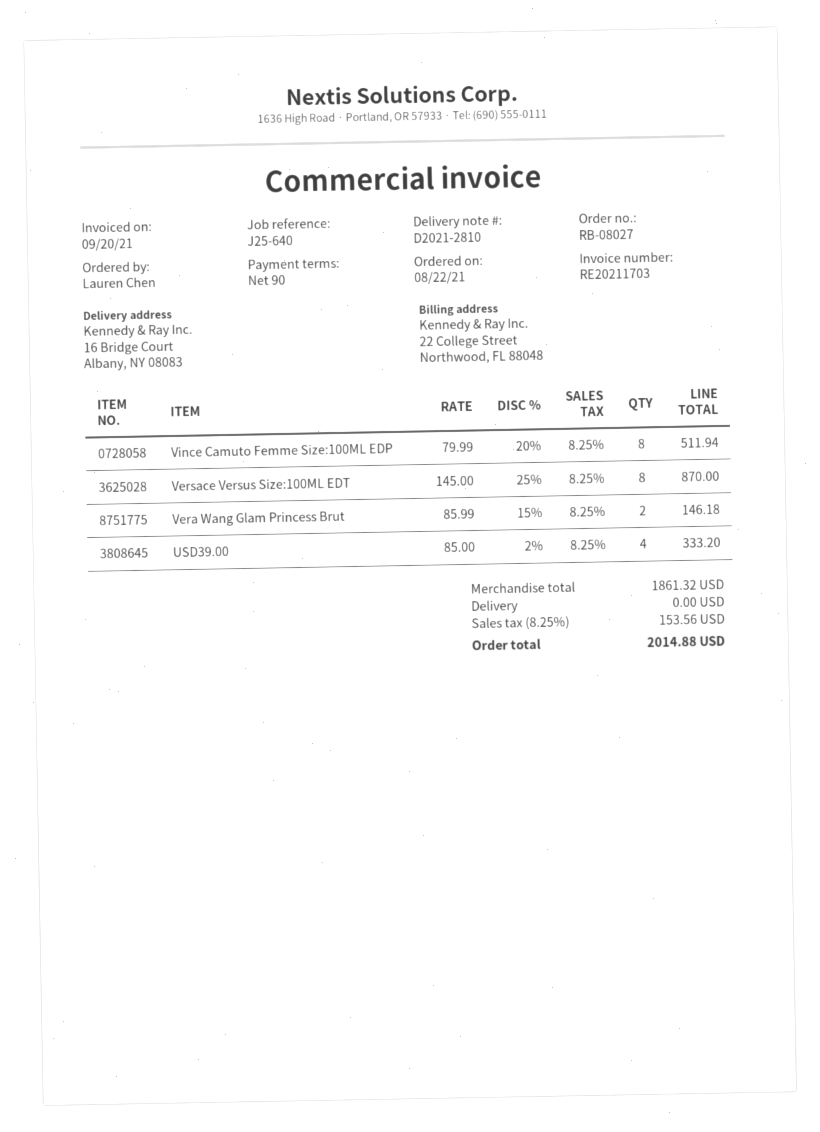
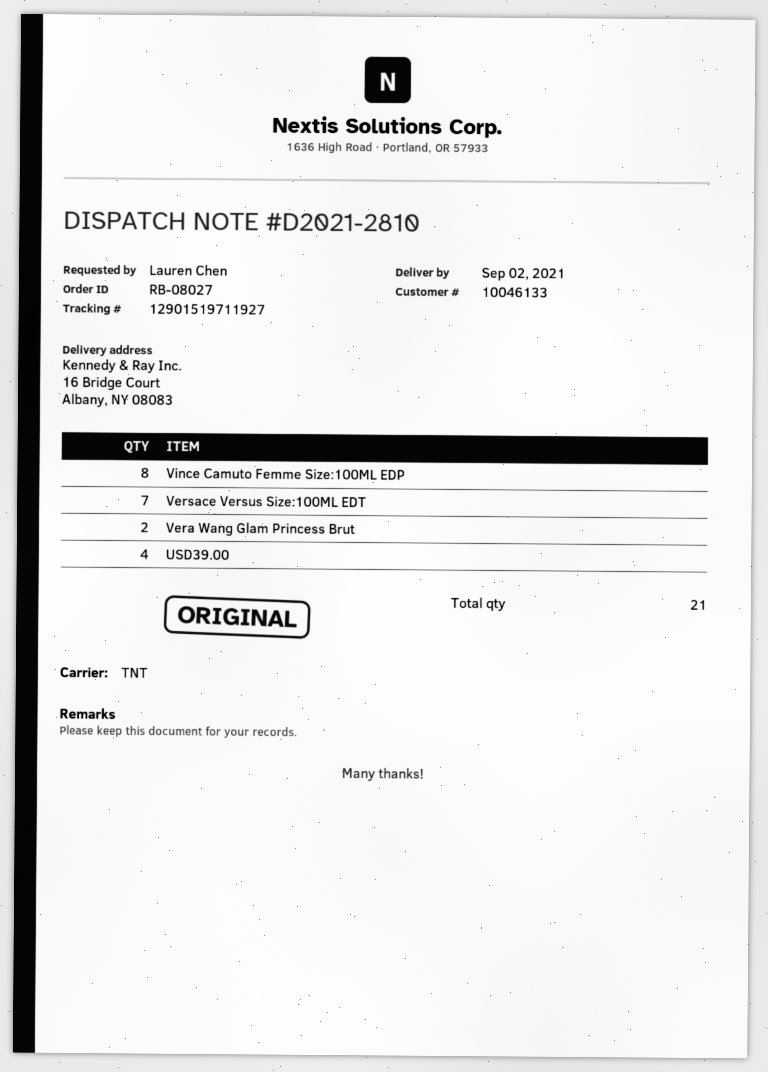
Versace Versus Size:100ML EDT: 8 -> 7

